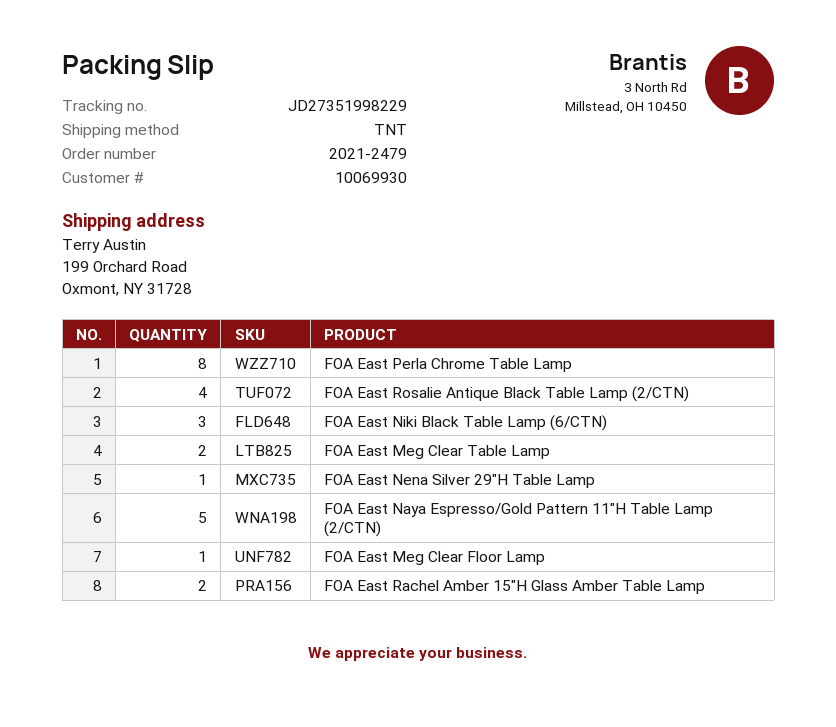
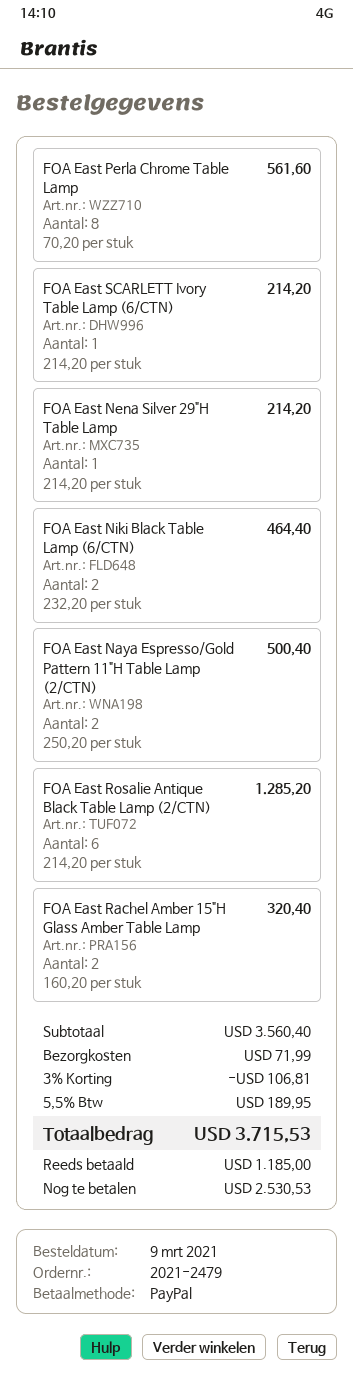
FOA East Rosalie Antique Black Table Lamp (2/CTN): 4 -> 6
FOA East Niki Black Table Lamp (6/CTN): 3 -> 2
FOA East Meg Clear Table Lamp: 2 -> none
FOA East Naya Espresso/Gold Pattern 11"H Table Lamp (2/CTN): 5 -> 2
FOA East Meg Clear Floor Lamp: 1 -> none
FOA East SCARLETT Ivory Table Lamp (6/CTN): none -> 1

